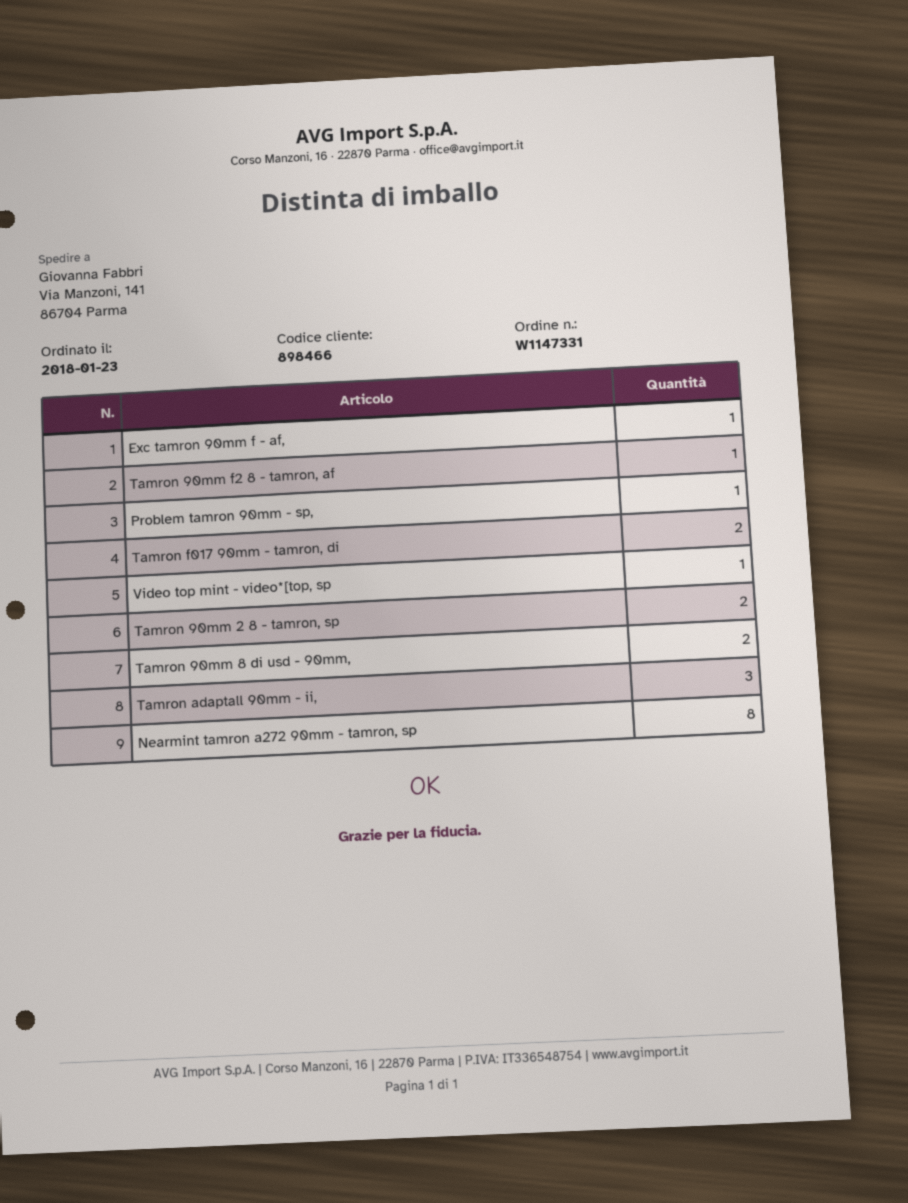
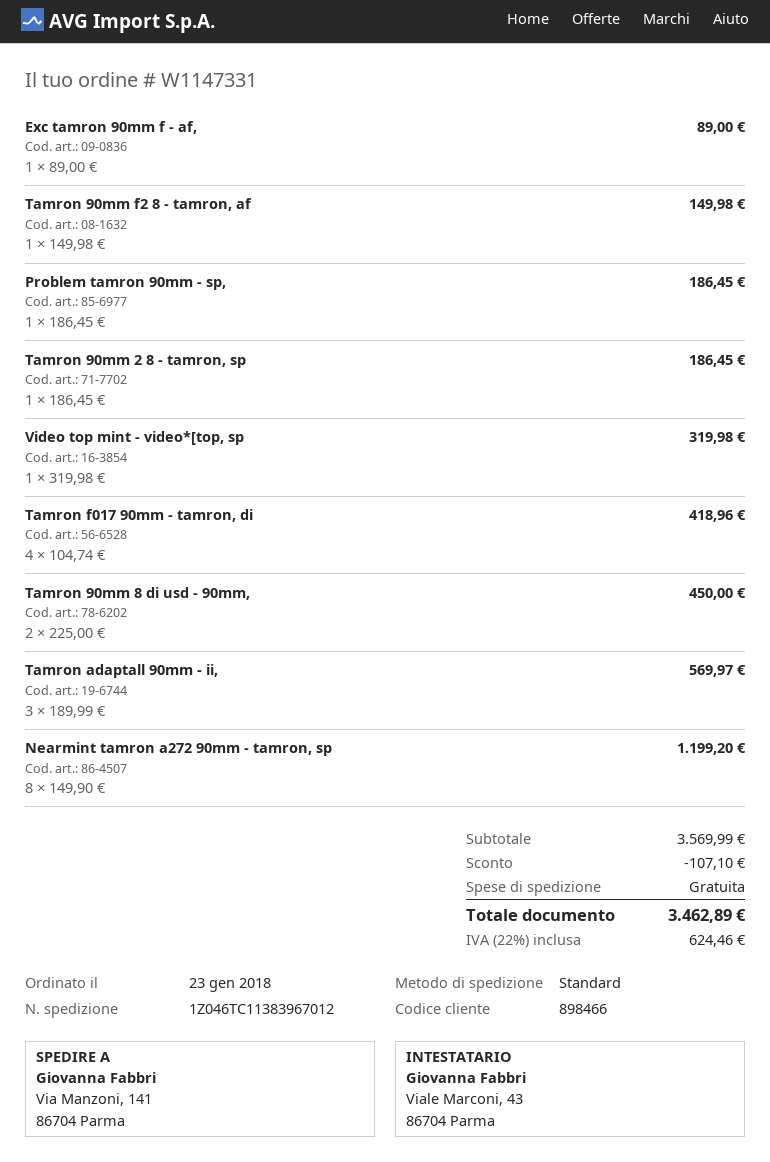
Tamron f017 90mm - tamron, di: 2 -> 4
Tamron 90mm 2 8 - tamron, sp: 2 -> 1

